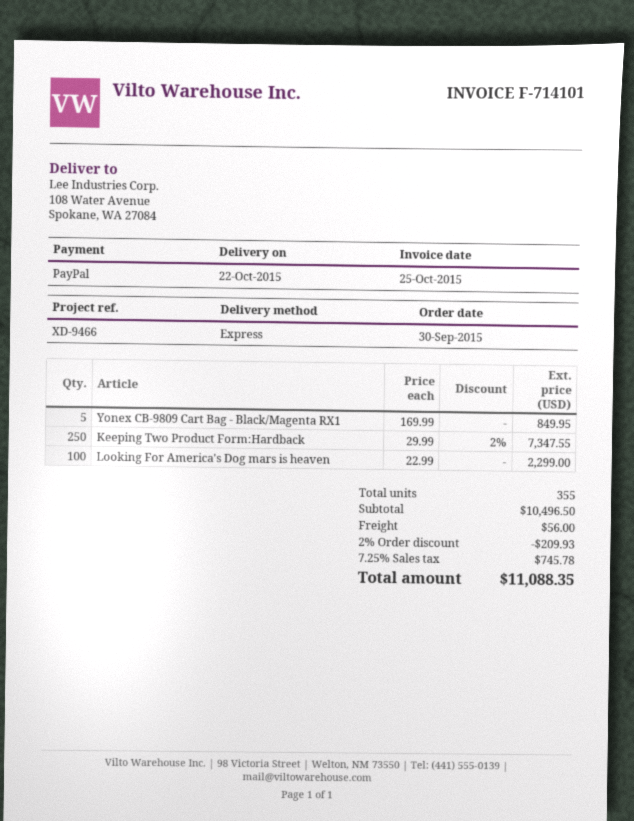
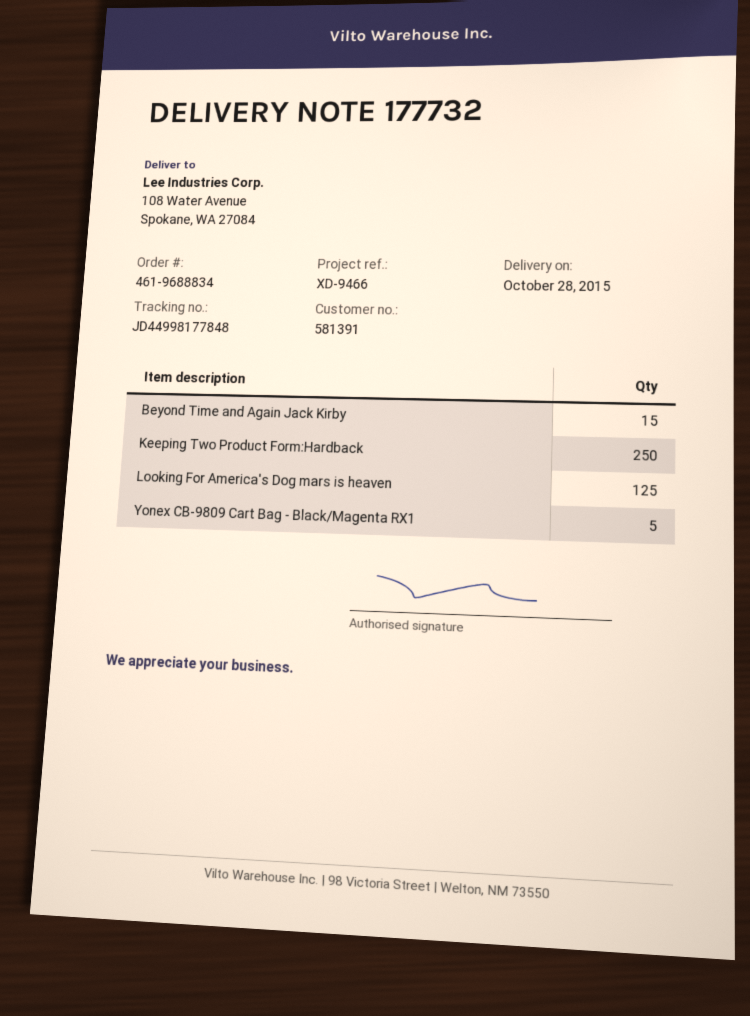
delivery date: 2015-10-22 -> 2015-10-28
Looking For America's Dog mars is heaven: 100 -> 125
Beyond Time and Again Jack Kirby: none -> 15

